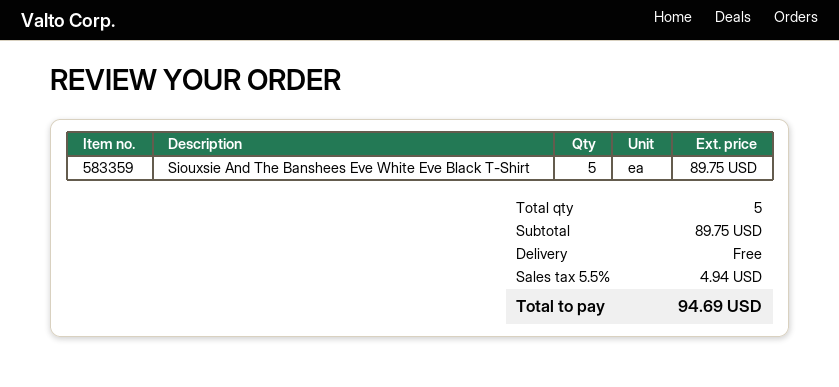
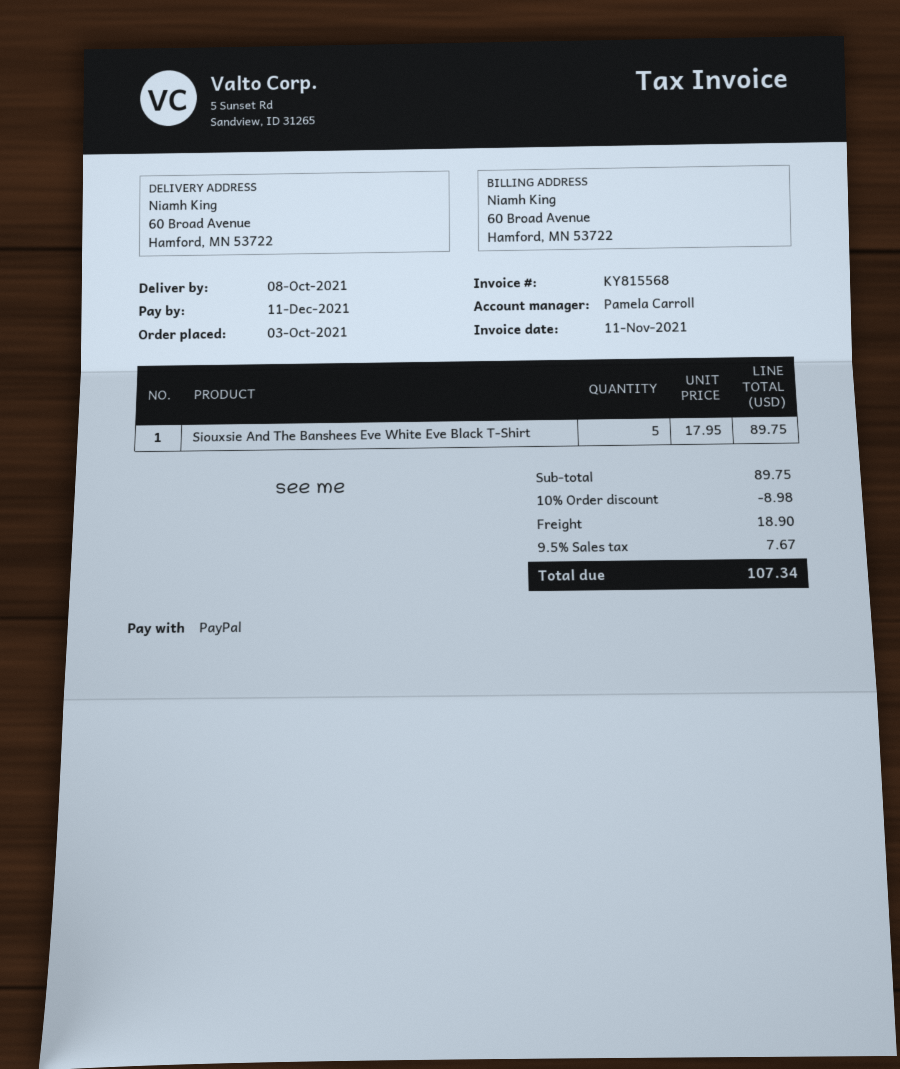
discount: none -> 10% = 8.98
shipping: 0.00 -> 18.90
tax: 5.5% = 4.94 -> 9.5% = 7.67
total: 94.69 -> 107.34

